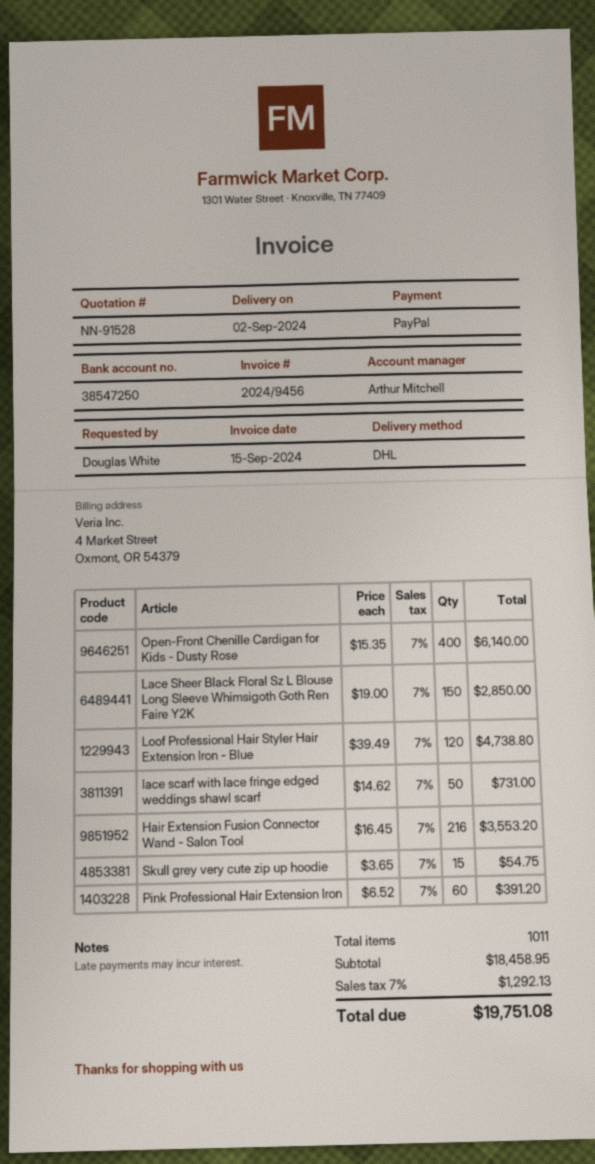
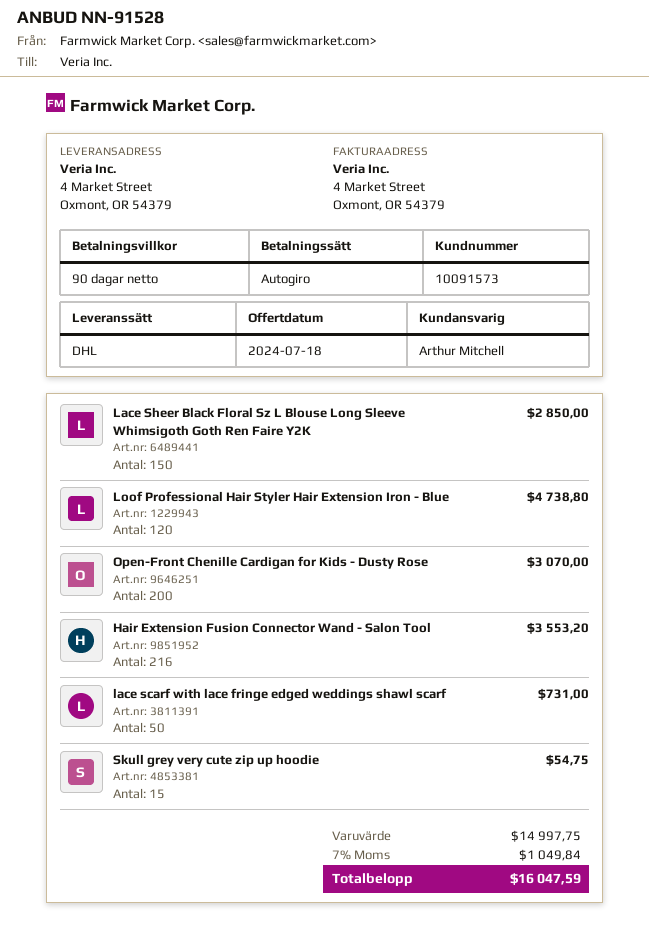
payment method: PayPal -> direct debit
Open-Front Chenille Cardigan for Kids - Dusty Rose: 400 for 6140.00 -> 200 for 3070.00
Pink Professional Hair Extension Iron: 60 for 391.20 -> none
subtotal: 18458.95 -> 14997.75
tax: 7% = 1292.13 -> 7% = 1049.84
total: 19751.08 -> 16047.59

